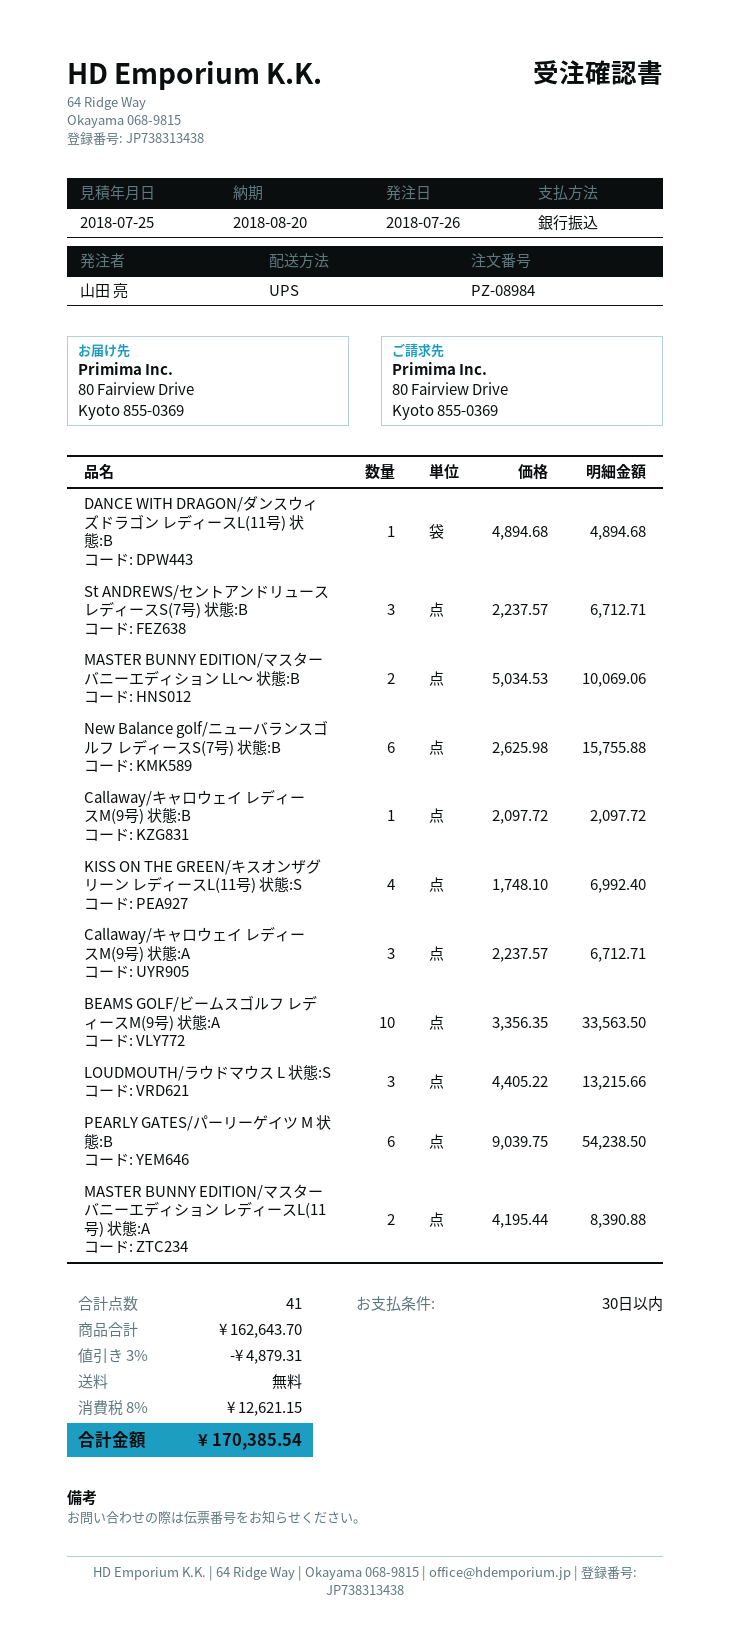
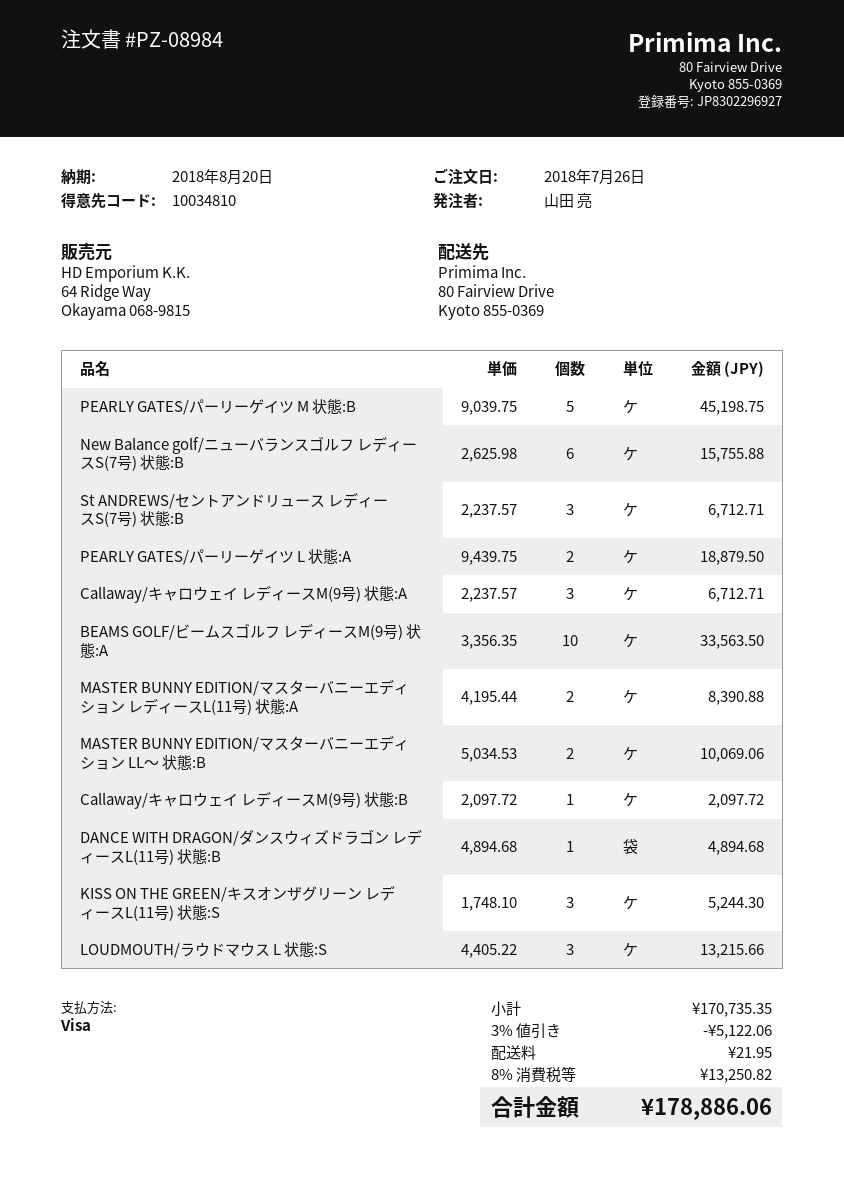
payment method: bank transfer -> Visa
KISS ON THE GREEN/キスオンザグリーン レディースL(11号) 状態:S: 4 x 1748.10 = 6992.40 -> 3 x 1748.10 = 5244.30
PEARLY GATES/パーリーゲイツ M 状態:B: 6 x 9039.75 = 54238.50 -> 5 x 9039.75 = 45198.75
PEARLY GATES/パーリーゲイツ L 状態:A: none -> 2 x 9439.75 = 18879.50
subtotal: 162643.70 -> 170735.35
discount: 3% = 4879.31 -> 3% = 5122.06
shipping: 0.00 -> 21.95
tax: 8% = 12621.15 -> 8% = 13250.82
total: 170385.54 -> 178886.06

